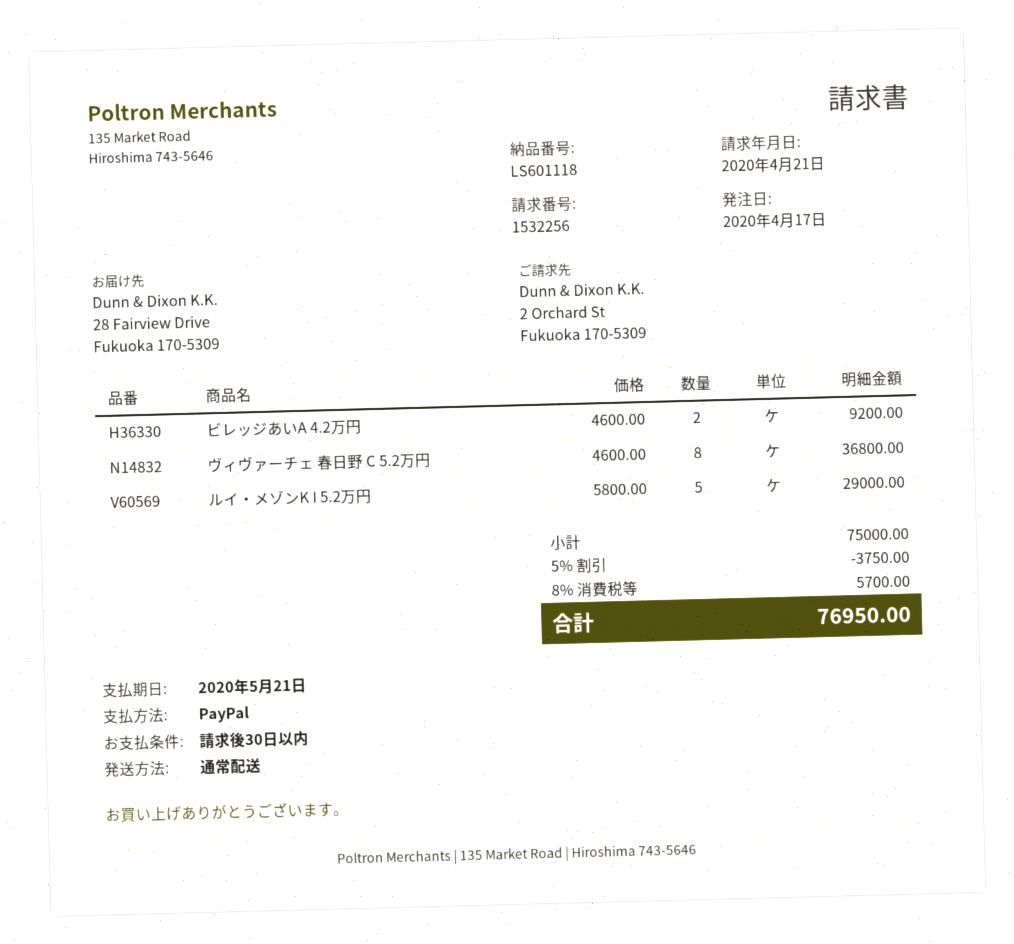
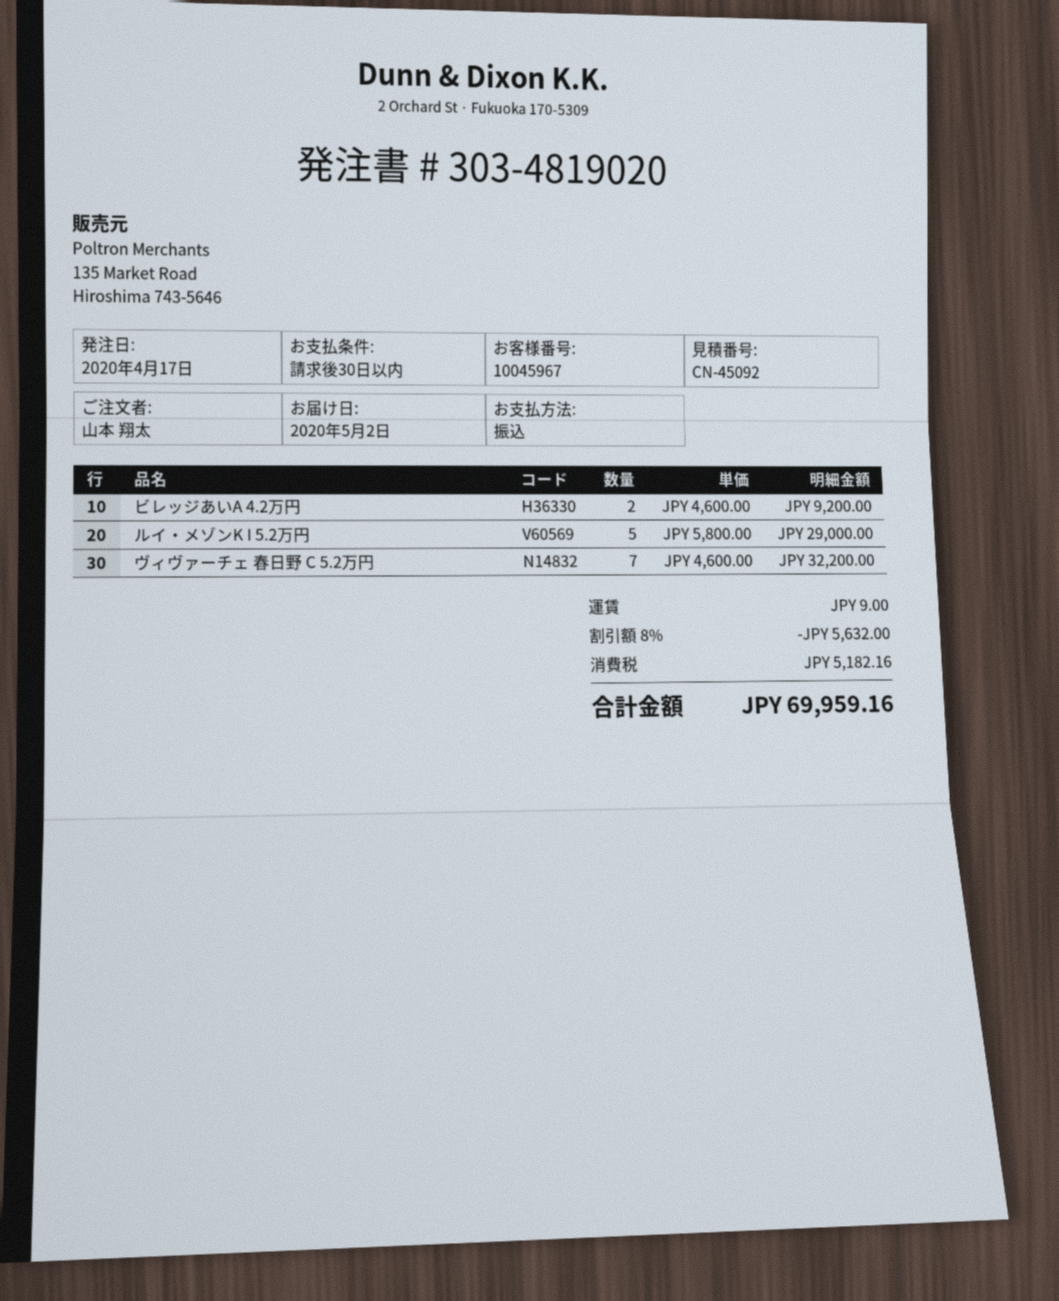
payment method: PayPal -> bank transfer
ヴィヴァーチェ 春日野 C 5.2万円: 8 x 4600.00 = 36800.00 -> 7 x 4600.00 = 32200.00
discount: 5% = 3750.00 -> 8% = 5632.00
shipping: none -> 9.00
tax: 5700.00 -> 5182.16
total: 76950.00 -> 69959.16

